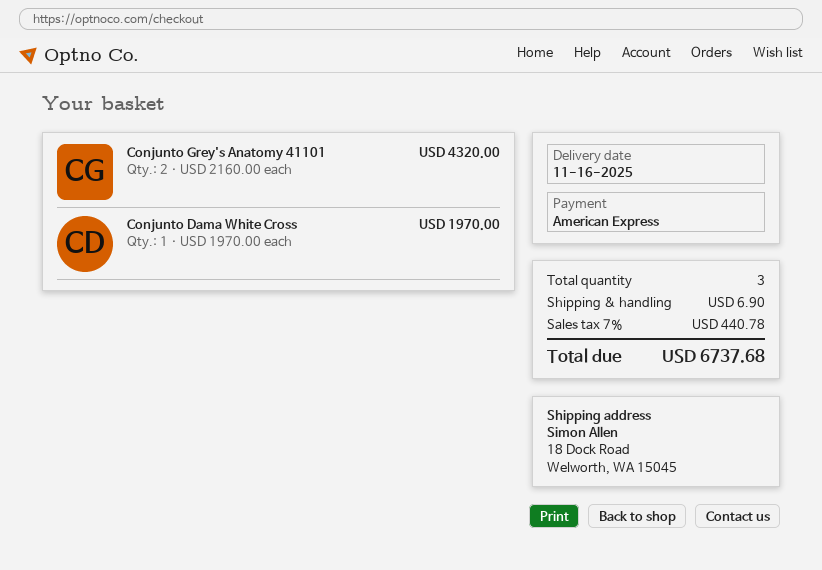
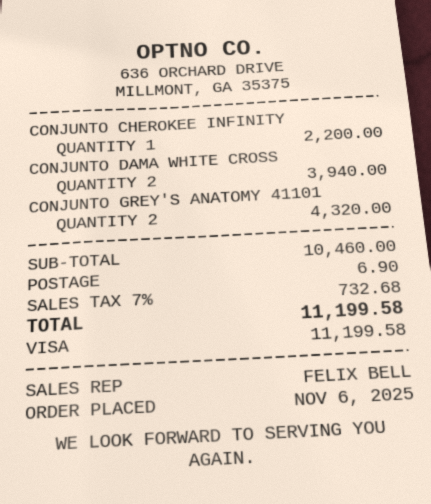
payment method: American Express -> Visa
Conjunto Dama White Cross: 1 for 1970.00 -> 2 for 3940.00
CONJUNTO CHEROKEE INFINITY: none -> 1 for 2200.00
tax: 7% = 440.78 -> 7% = 732.68
total: 6737.68 -> 11199.58

